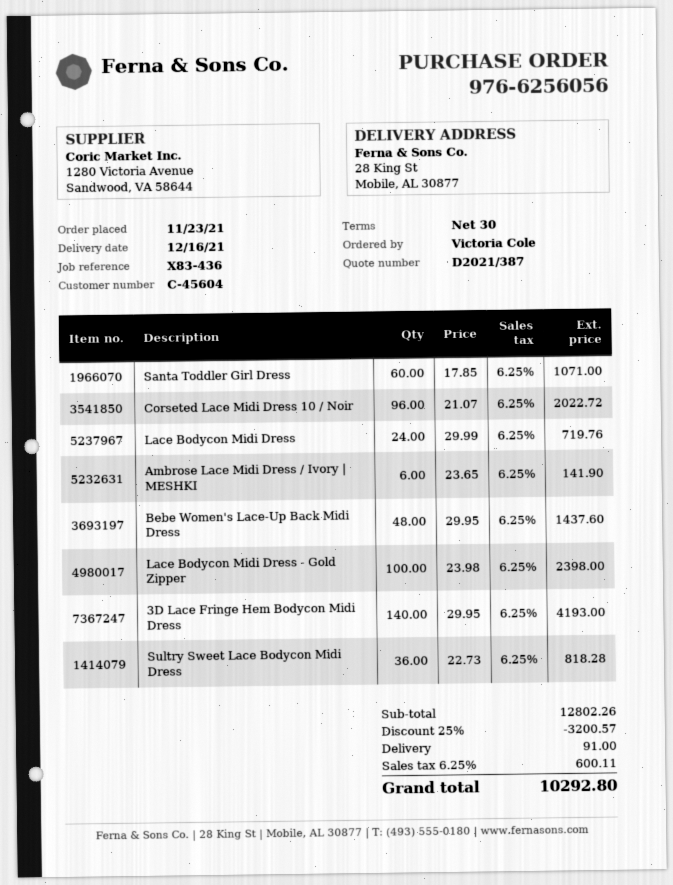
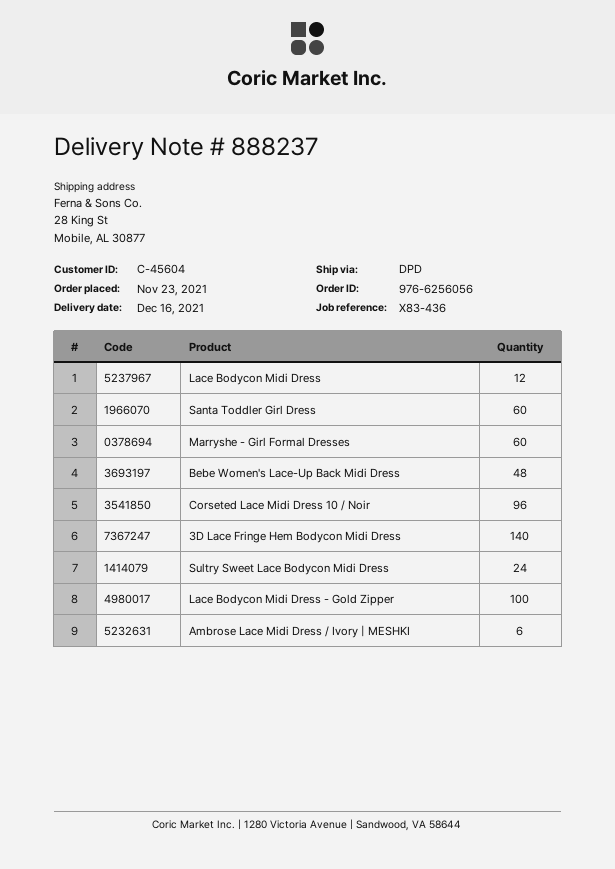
Lace Bodycon Midi Dress: 24 -> 12
Sultry Sweet Lace Bodycon Midi Dress: 36 -> 24
Marryshe - Girl Formal Dresses: none -> 60

